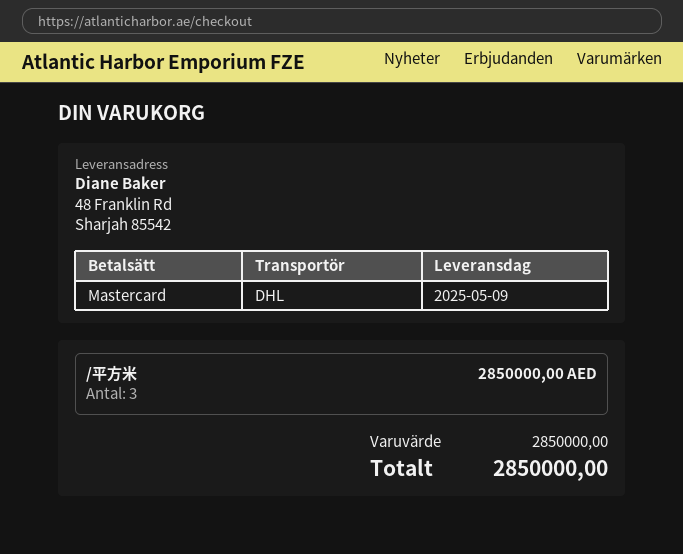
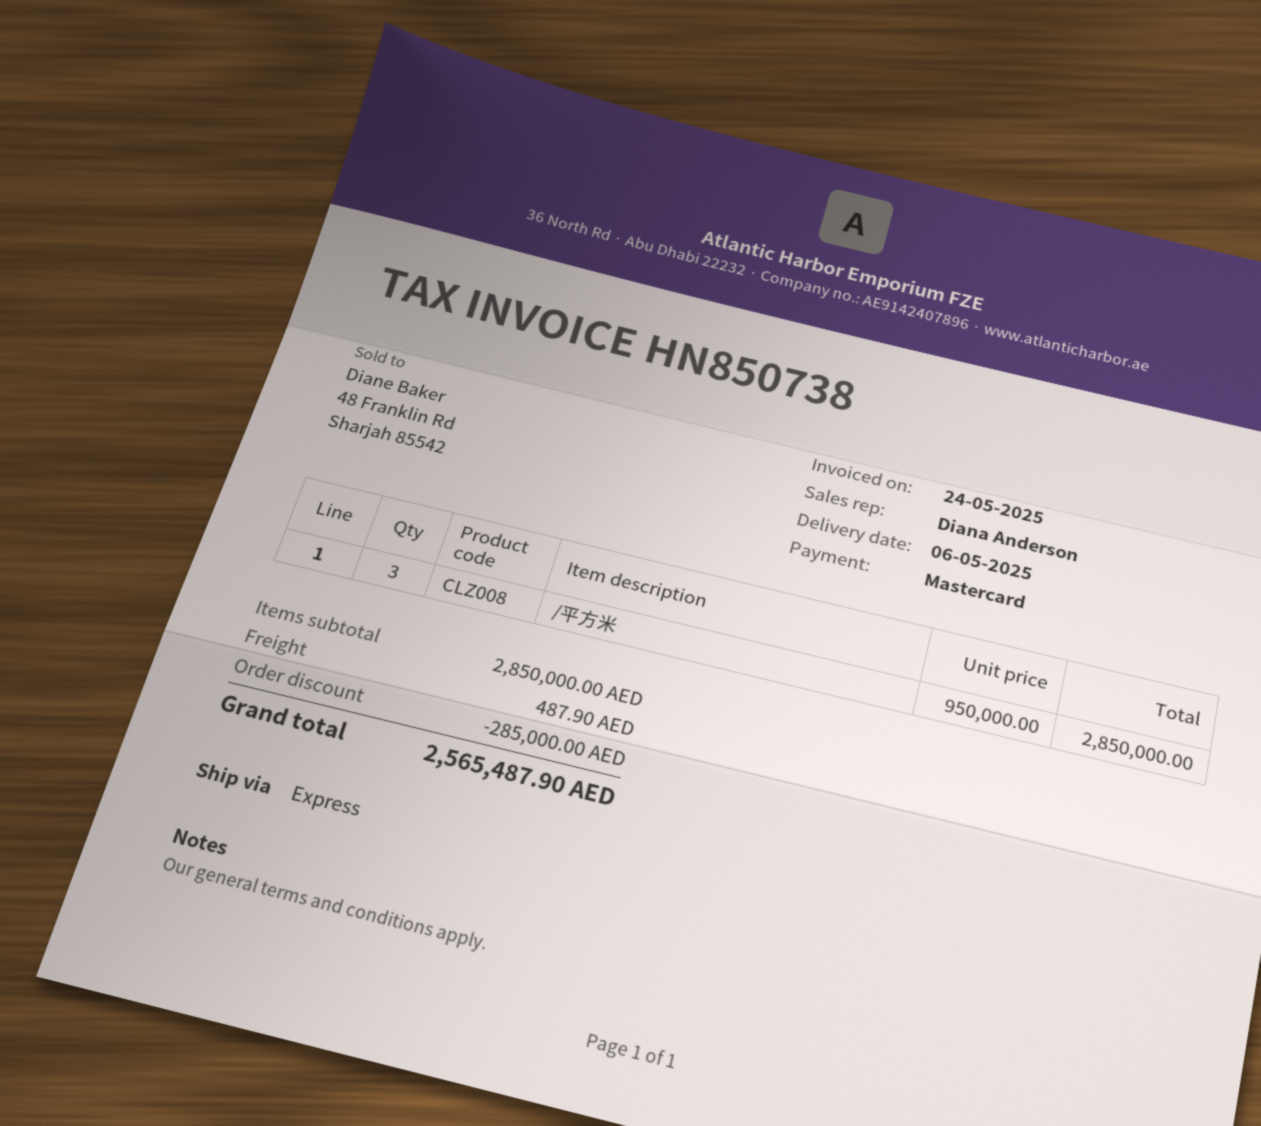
delivery date: 2025-05-09 -> 2025-05-06
shipping method: DHL -> express
discount: none -> 285000.00
shipping: none -> 487.90
total: 2850000.00 -> 2565487.90

